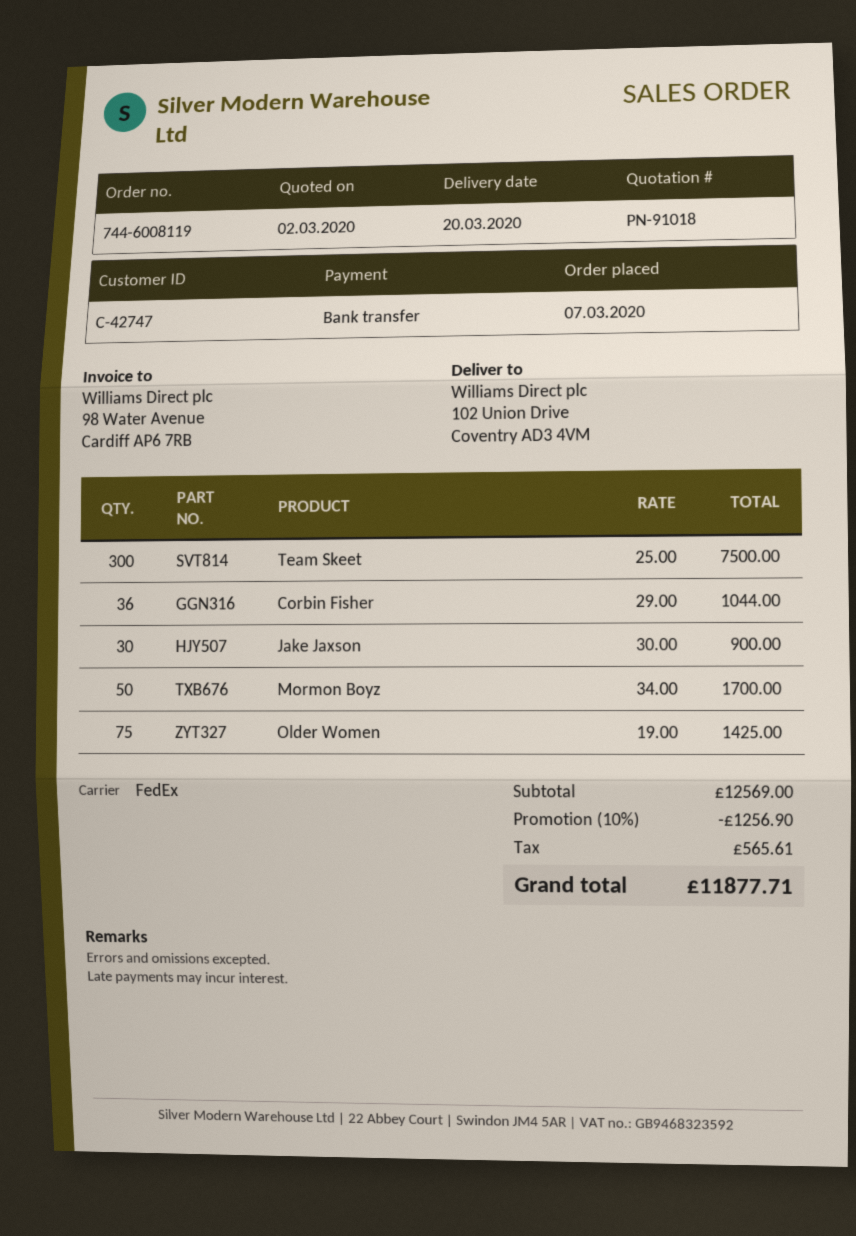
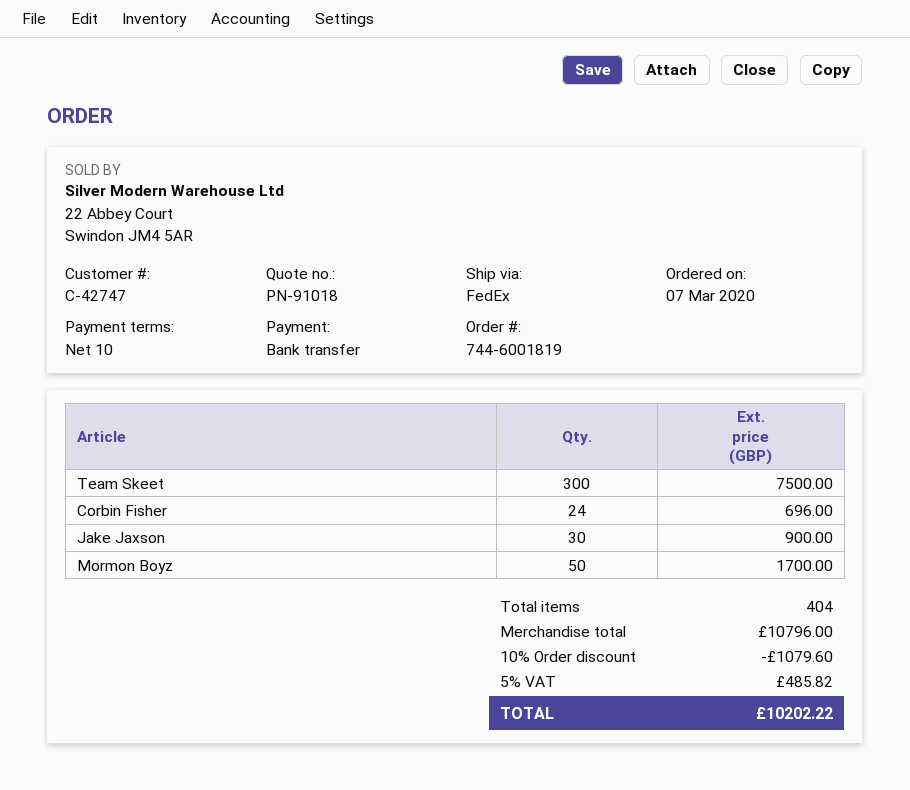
order number: 744-6008119 -> 744-6001819
Corbin Fisher: 36 for 1044.00 -> 24 for 696.00
Older Women: 75 for 1425.00 -> none
subtotal: 12569.00 -> 10796.00
discount: 10% = 1256.90 -> 10% = 1079.60
tax: 565.61 -> 485.82
total: 11877.71 -> 10202.22

